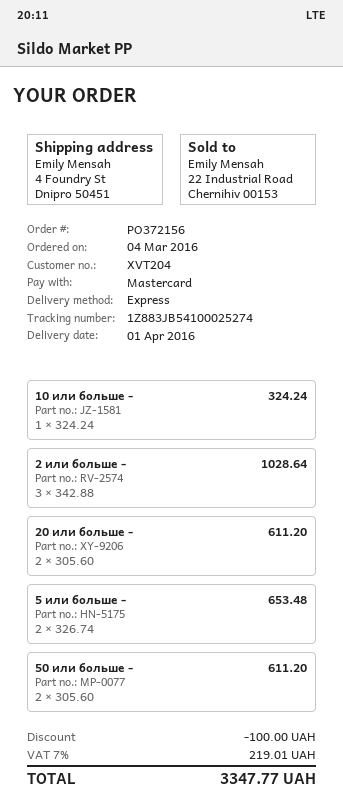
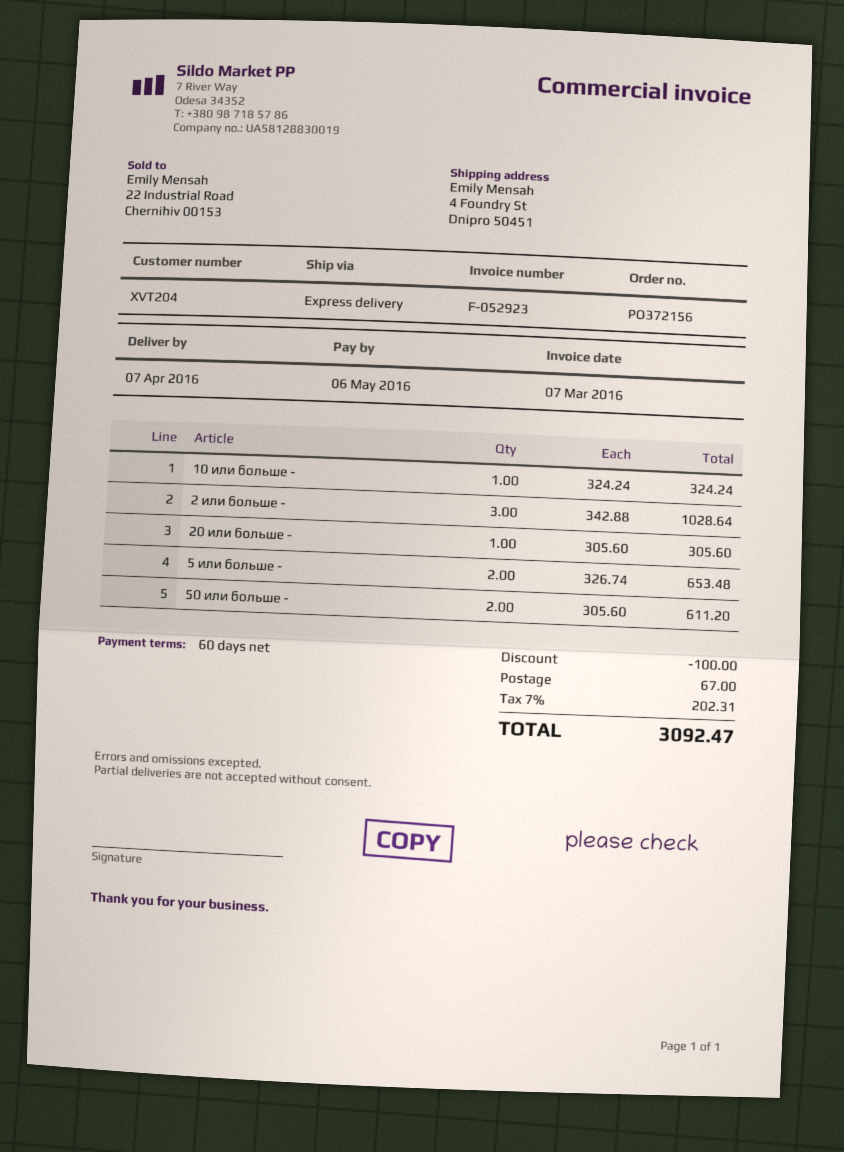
delivery date: 2016-04-01 -> 2016-04-07
20 или больше -: 2 x 305.60 = 611.20 -> 1 x 305.60 = 305.60
shipping: none -> 67.00
tax: 7% = 219.01 -> 7% = 202.31
total: 3347.77 -> 3092.47

